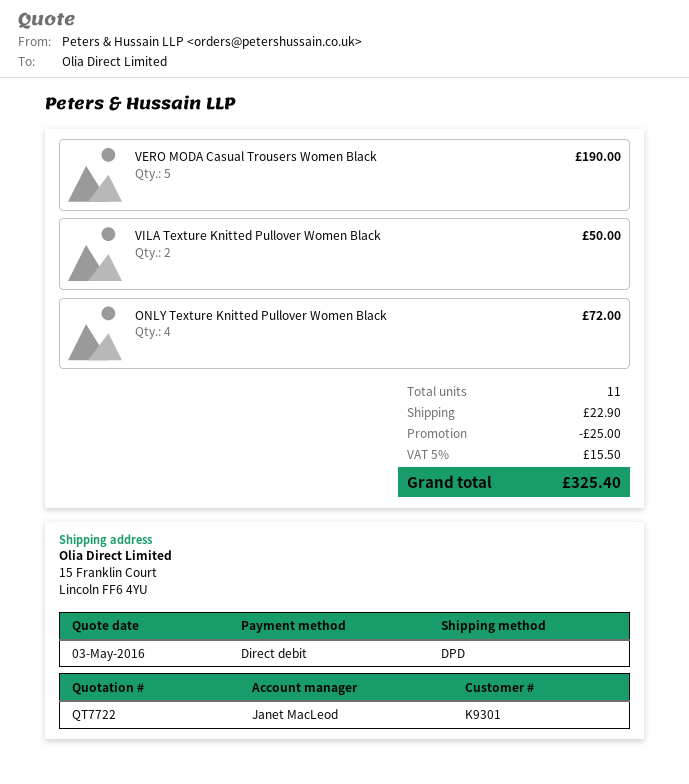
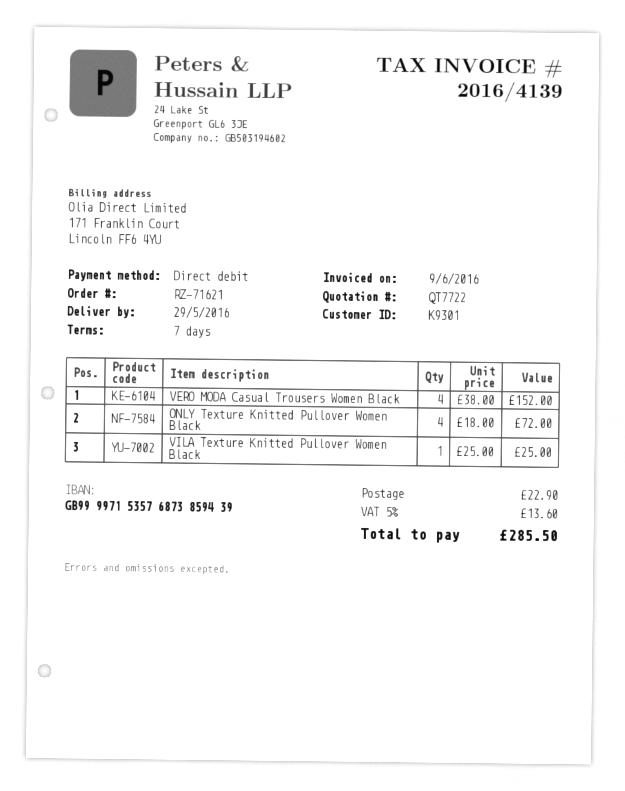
VERO MODA Casual Trousers Women Black: 5 for 190.00 -> 4 for 152.00
VILA Texture Knitted Pullover Women Black: 2 for 50.00 -> 1 for 25.00
discount: 25.00 -> none
tax: 5% = 15.50 -> 5% = 13.60
total: 325.40 -> 285.50

